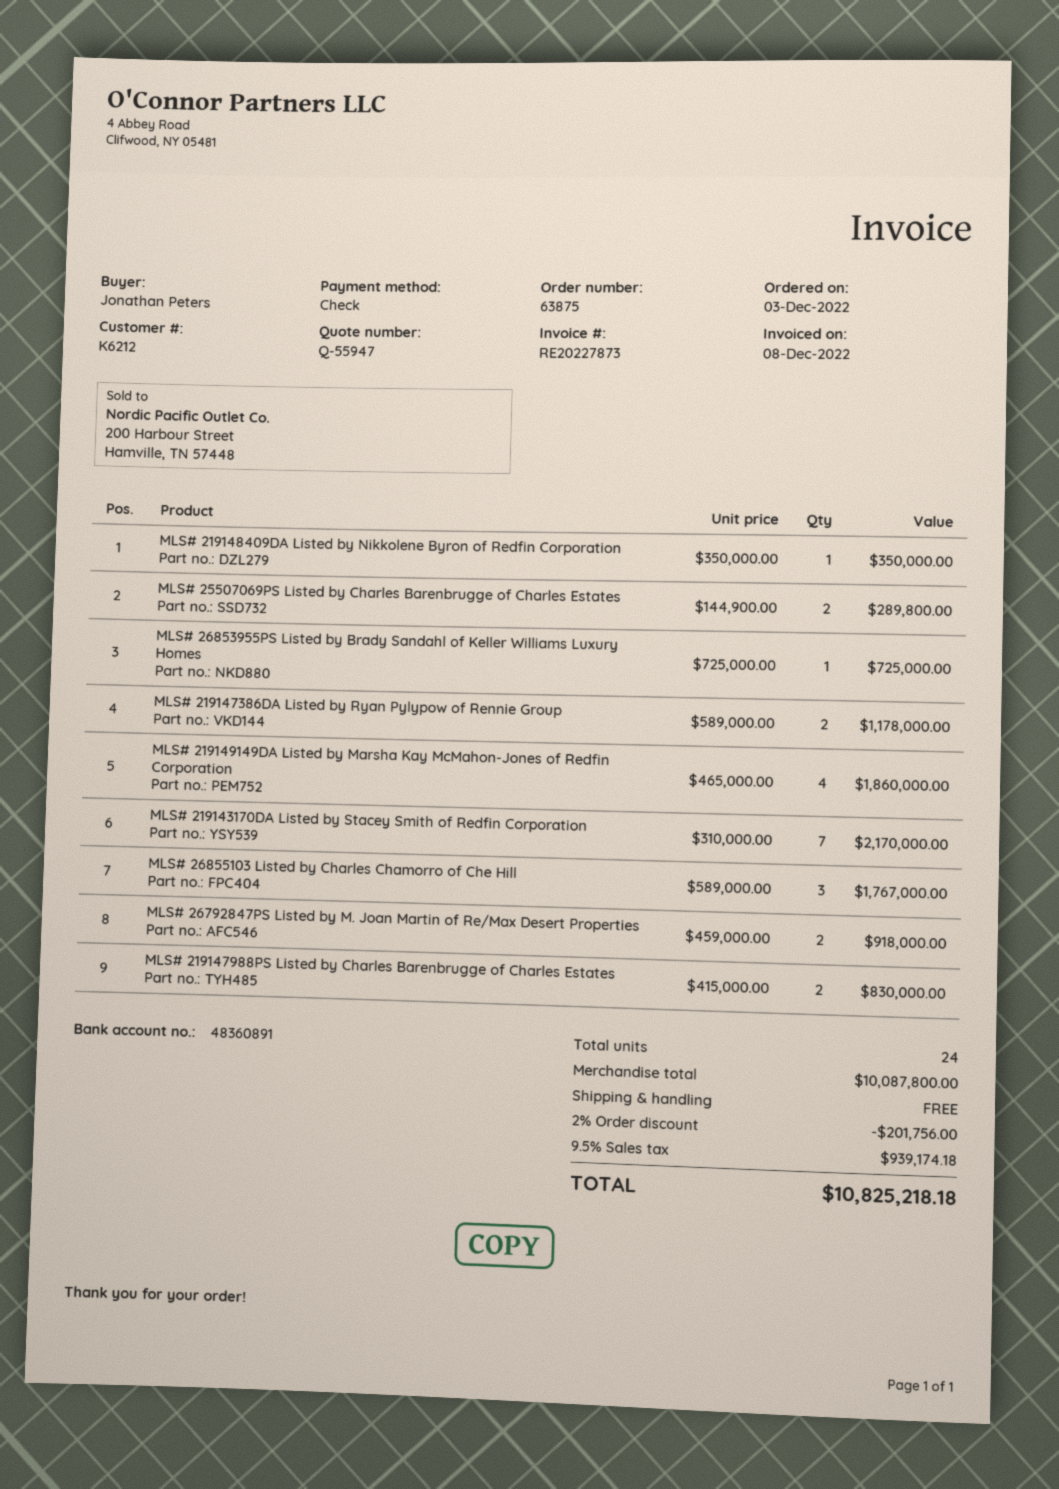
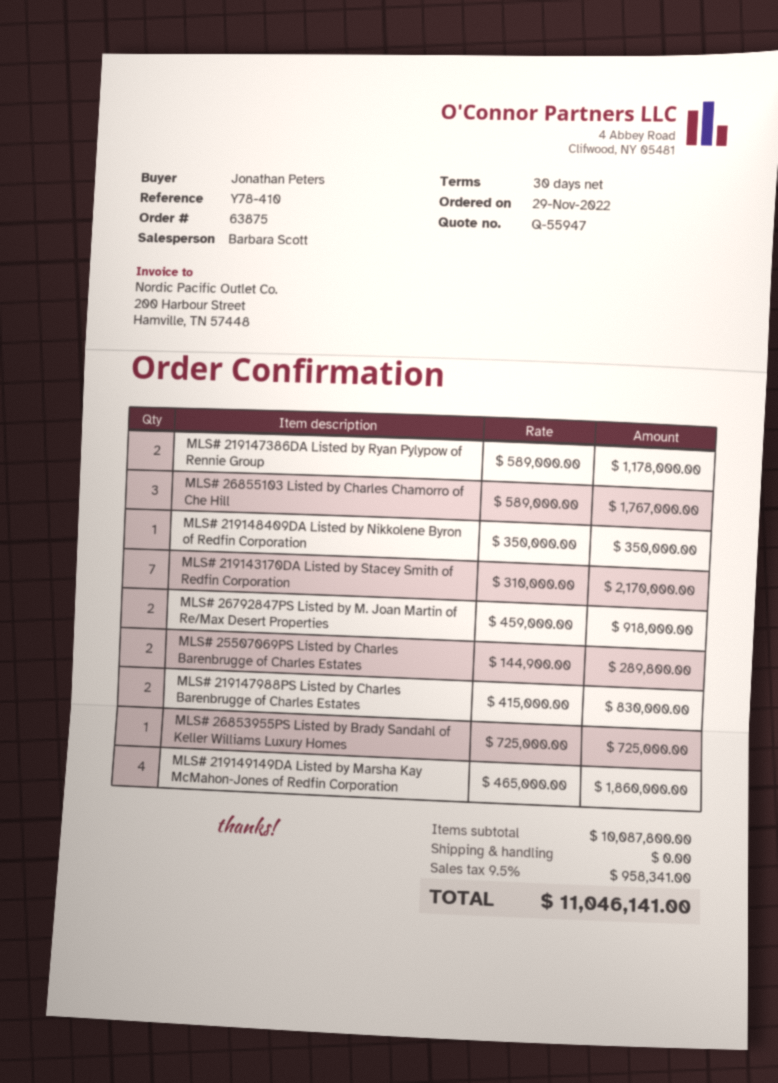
order date: 2022-12-03 -> 2022-11-29
discount: 2% = 201756.00 -> none
tax: 9.5% = 939174.18 -> 9.5% = 958341.00
total: 10825218.18 -> 11046141.00

